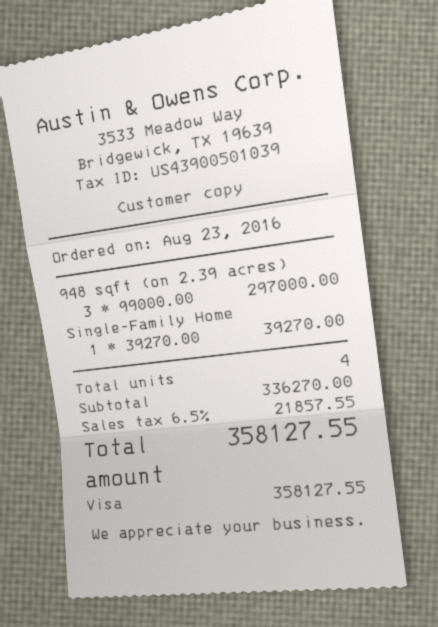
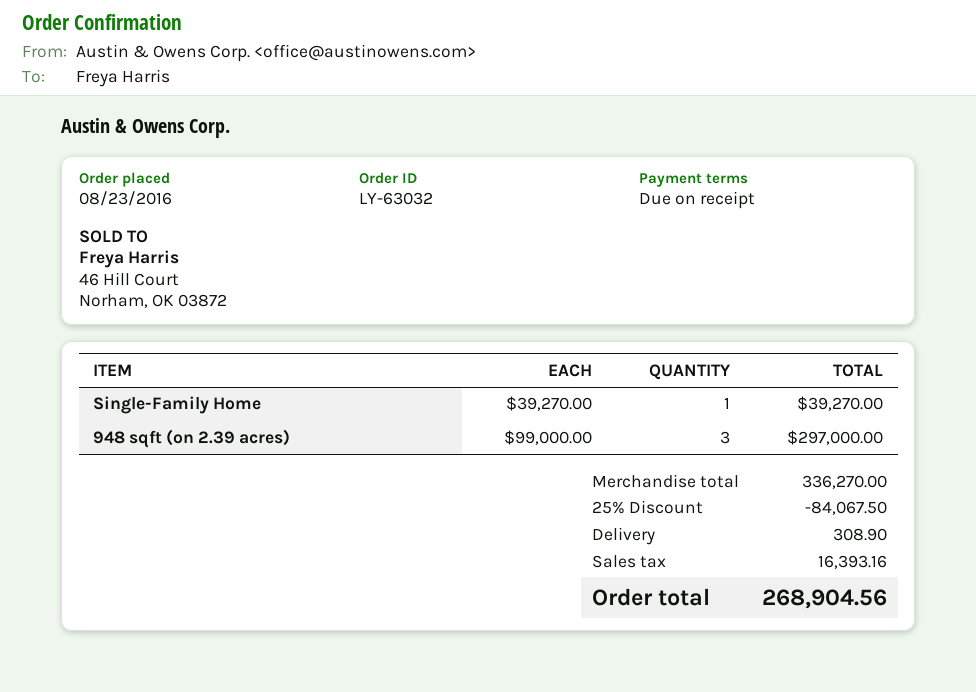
discount: none -> 25% = 84067.50
shipping: none -> 308.90
tax: 21857.55 -> 16393.16
total: 358127.55 -> 268904.56

